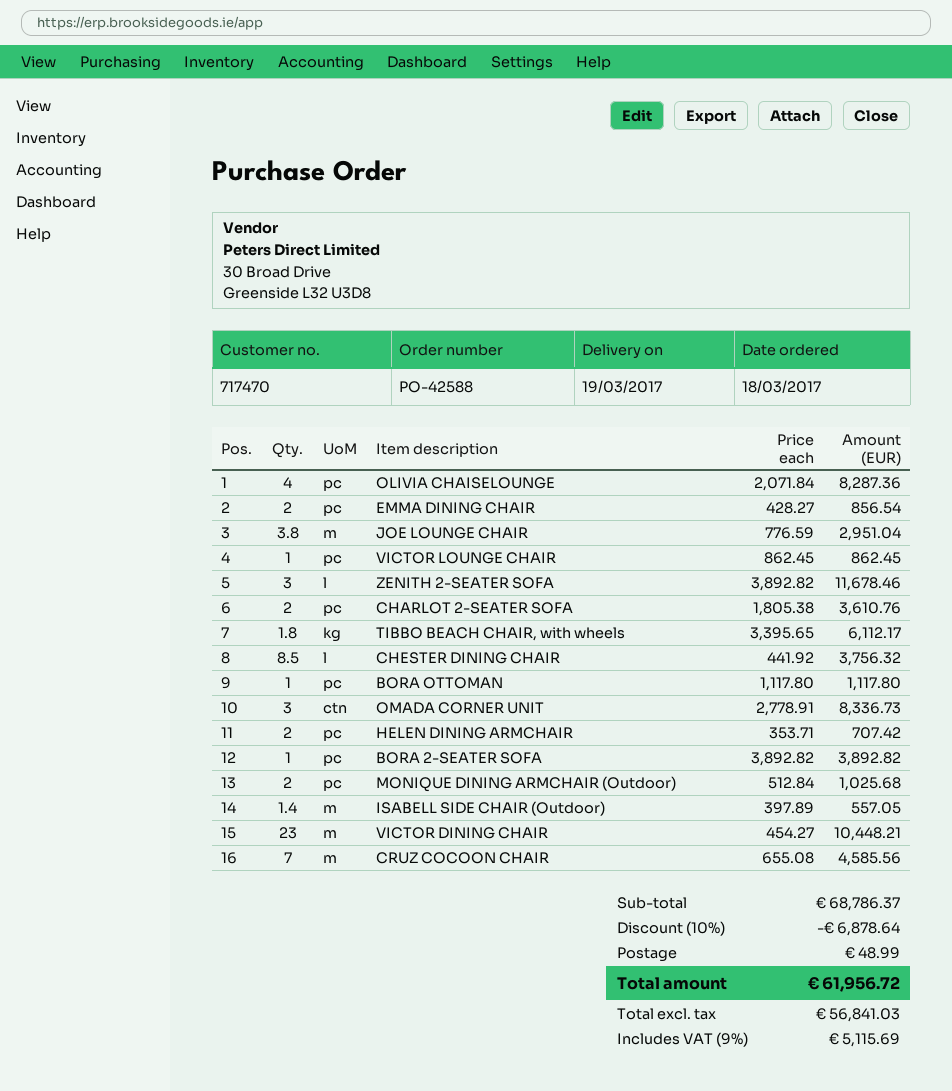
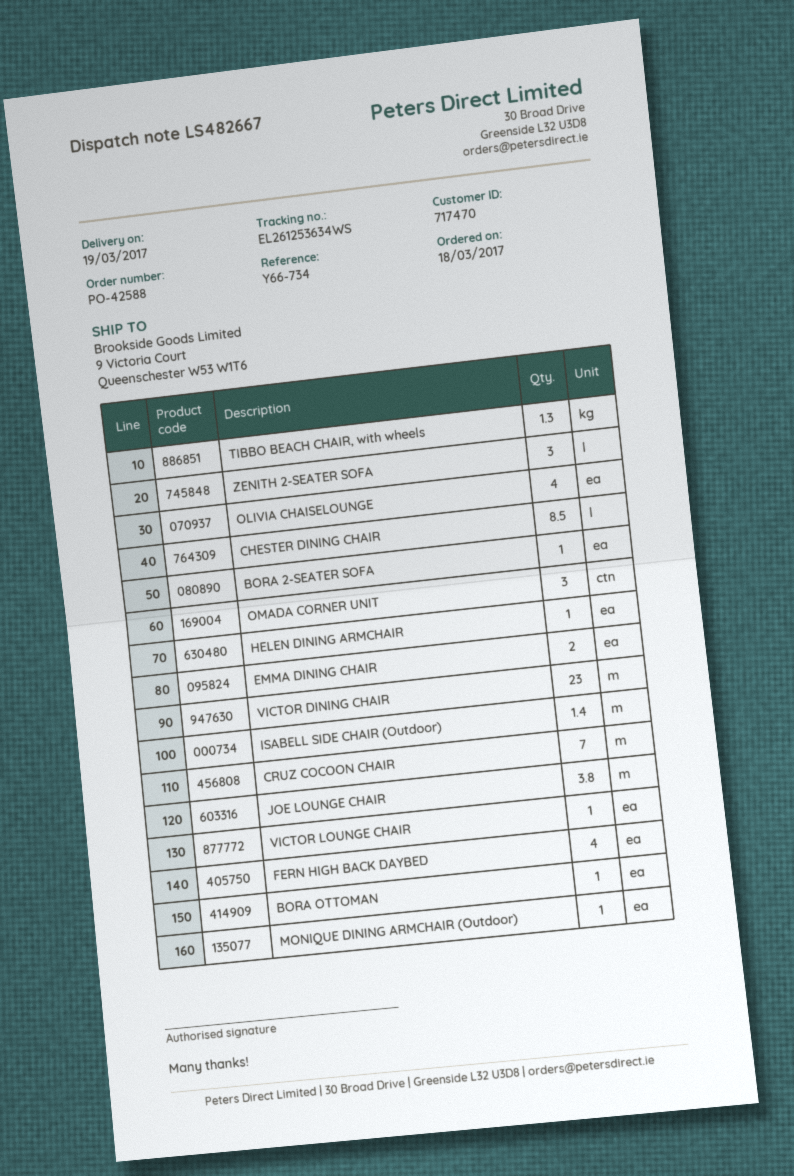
CHARLOT 2-SEATER SOFA: 2 -> none
TIBBO BEACH CHAIR, with wheels: 1.8 -> 1.3
HELEN DINING ARMCHAIR: 2 -> 1
MONIQUE DINING ARMCHAIR (Outdoor): 2 -> 1
FERN HIGH BACK DAYBED: none -> 4

